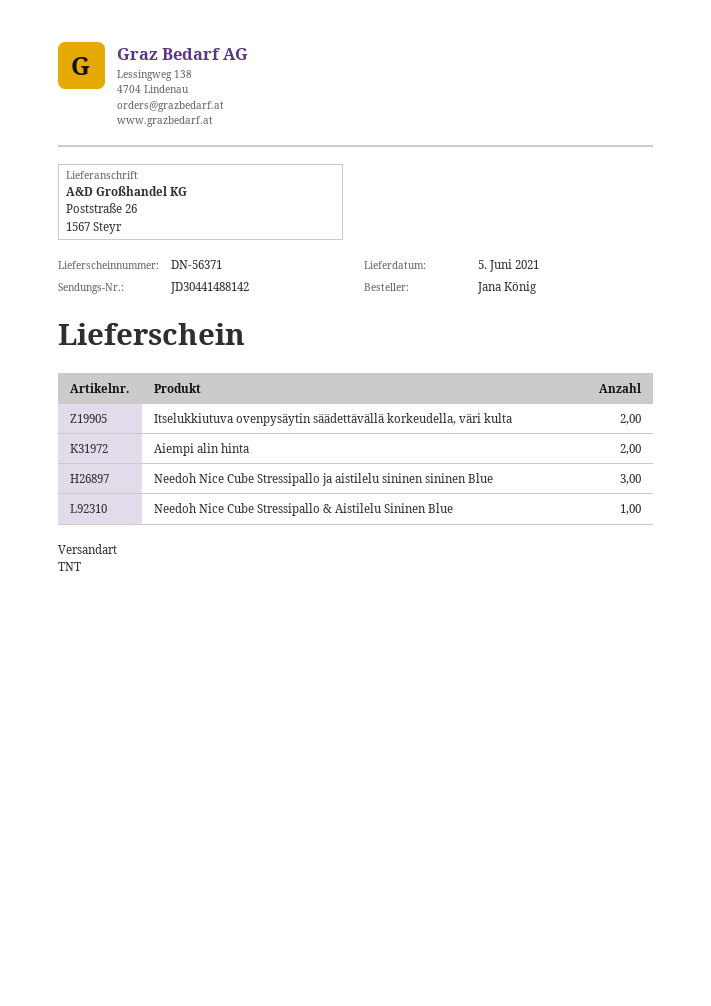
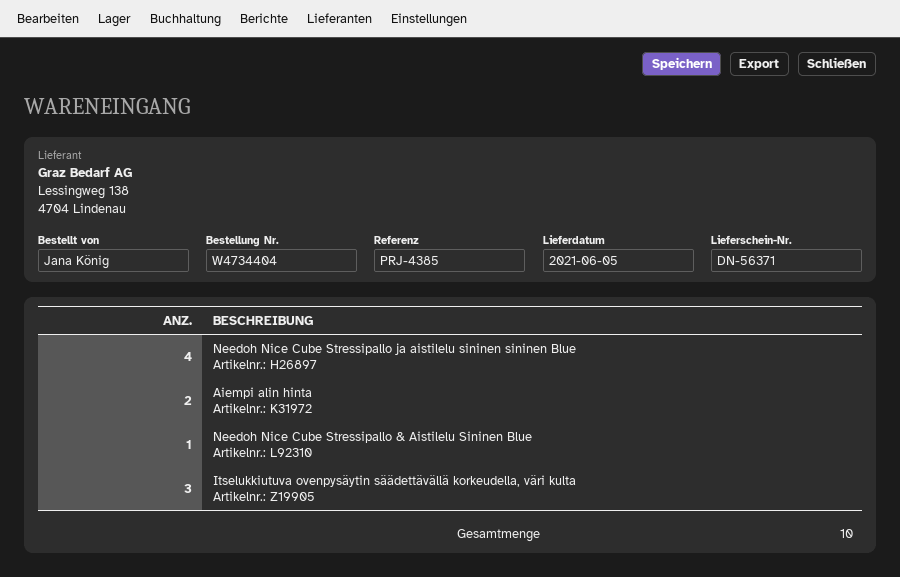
Itselukkiutuva ovenpysäytin säädettävällä korkeudella, väri kulta: 2 -> 3
Needoh Nice Cube Stressipallo ja aistilelu sininen sininen Blue: 3 -> 4

